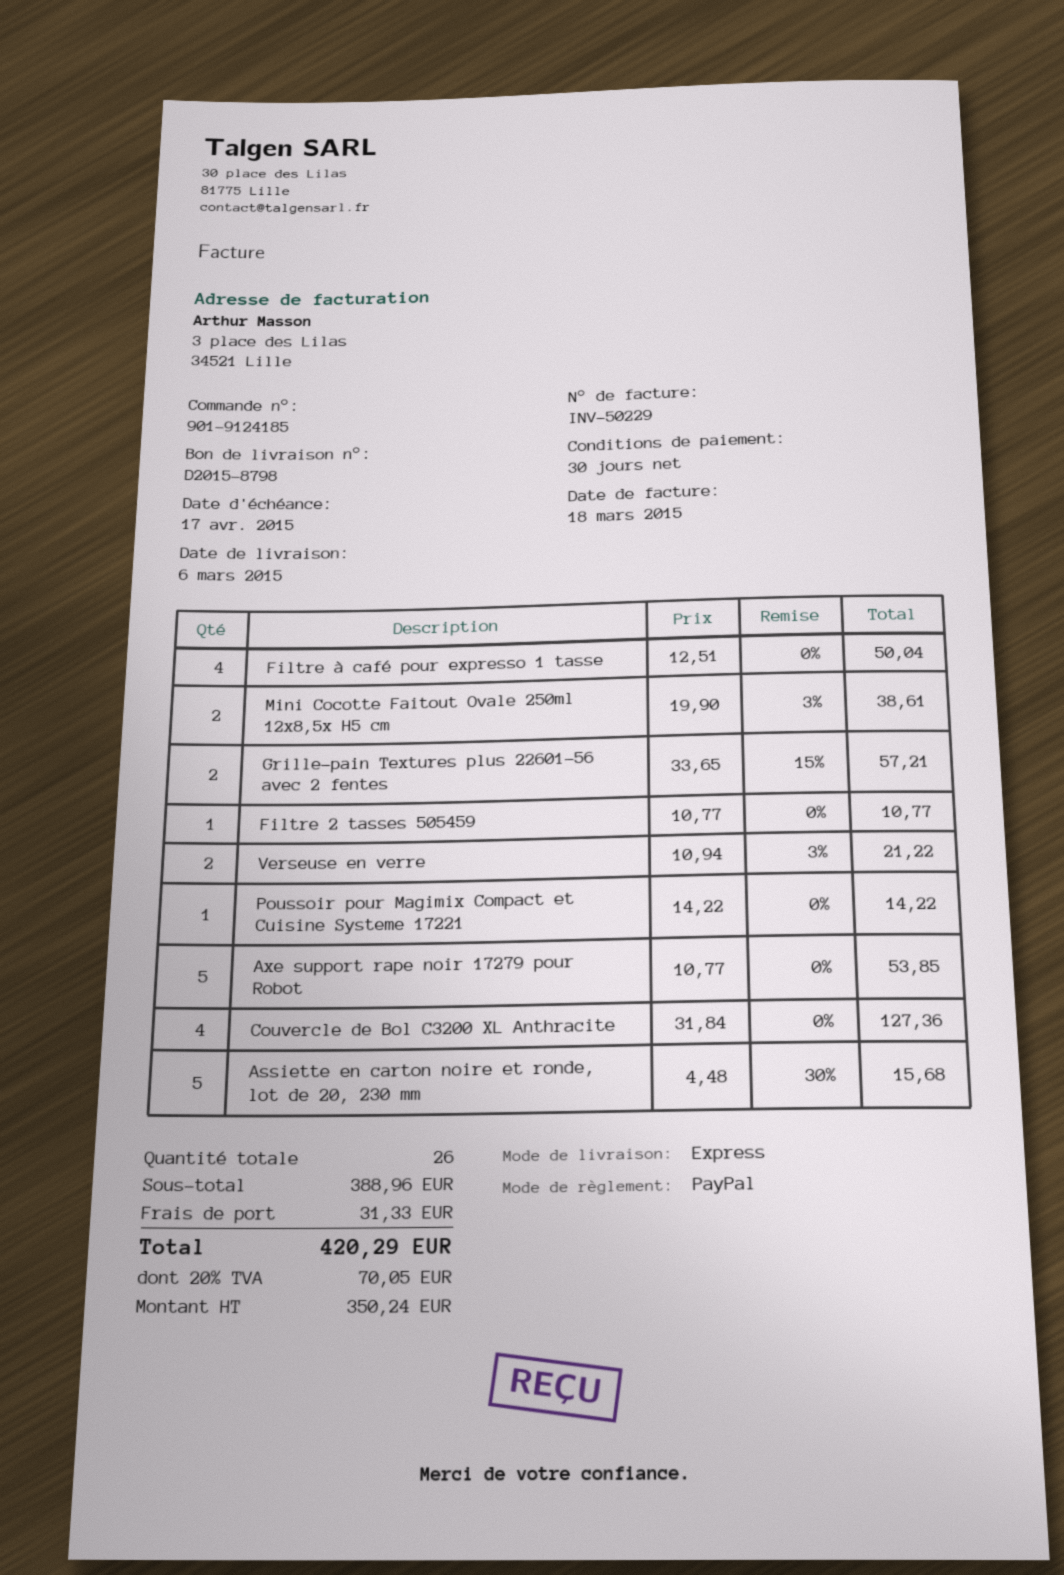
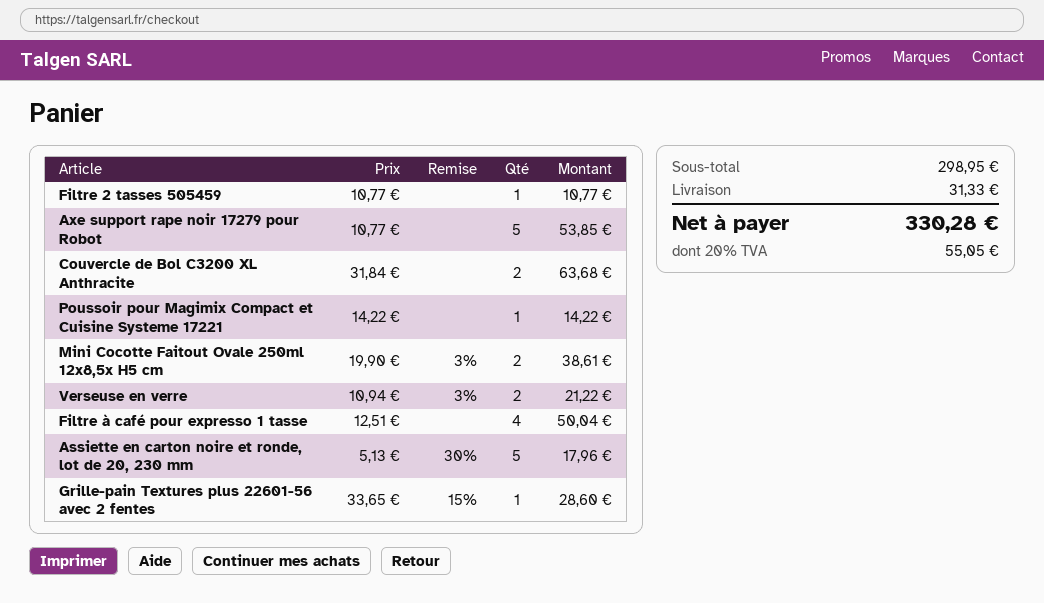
Grille-pain Textures plus 22601-56 avec 2 fentes: 2 x 33.65 - 15% = 57.21 -> 1 x 33.65 - 15% = 28.60
Couvercle de Bol C3200 XL Anthracite: 4 x 31.84 = 127.36 -> 2 x 31.84 = 63.68
Assiette en carton noire et ronde, lot de 20, 230 mm: 5 x 4.48 - 30% = 15.68 -> 5 x 5.13 - 30% = 17.96
subtotal: 388.96 -> 298.95
tax: 20% = 70.05 -> 20% = 55.05
total: 420.29 -> 330.28

